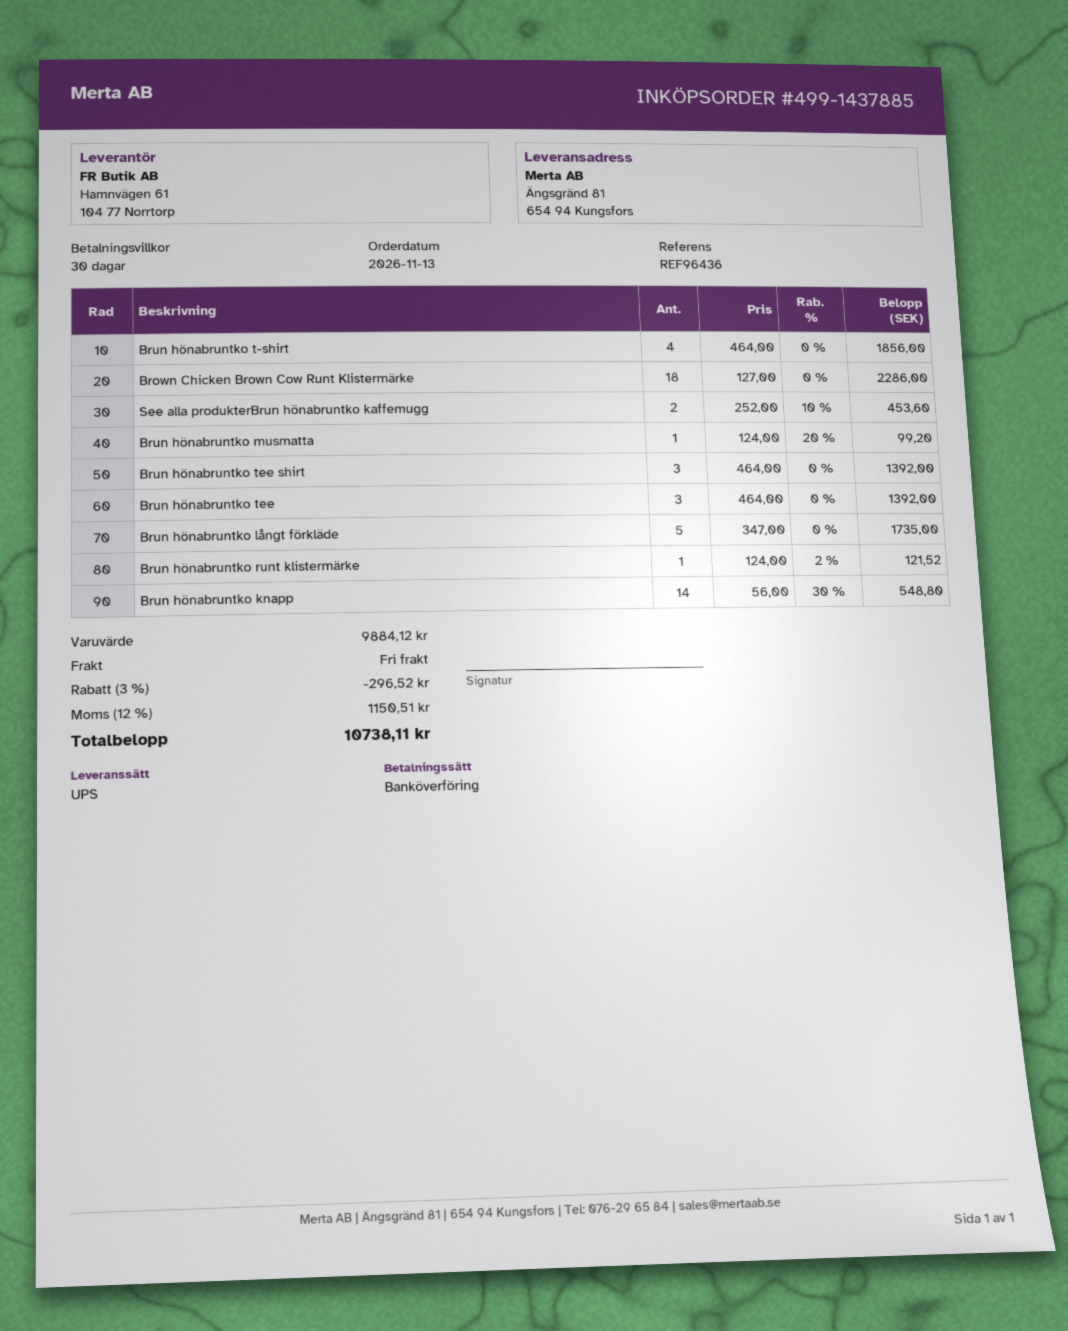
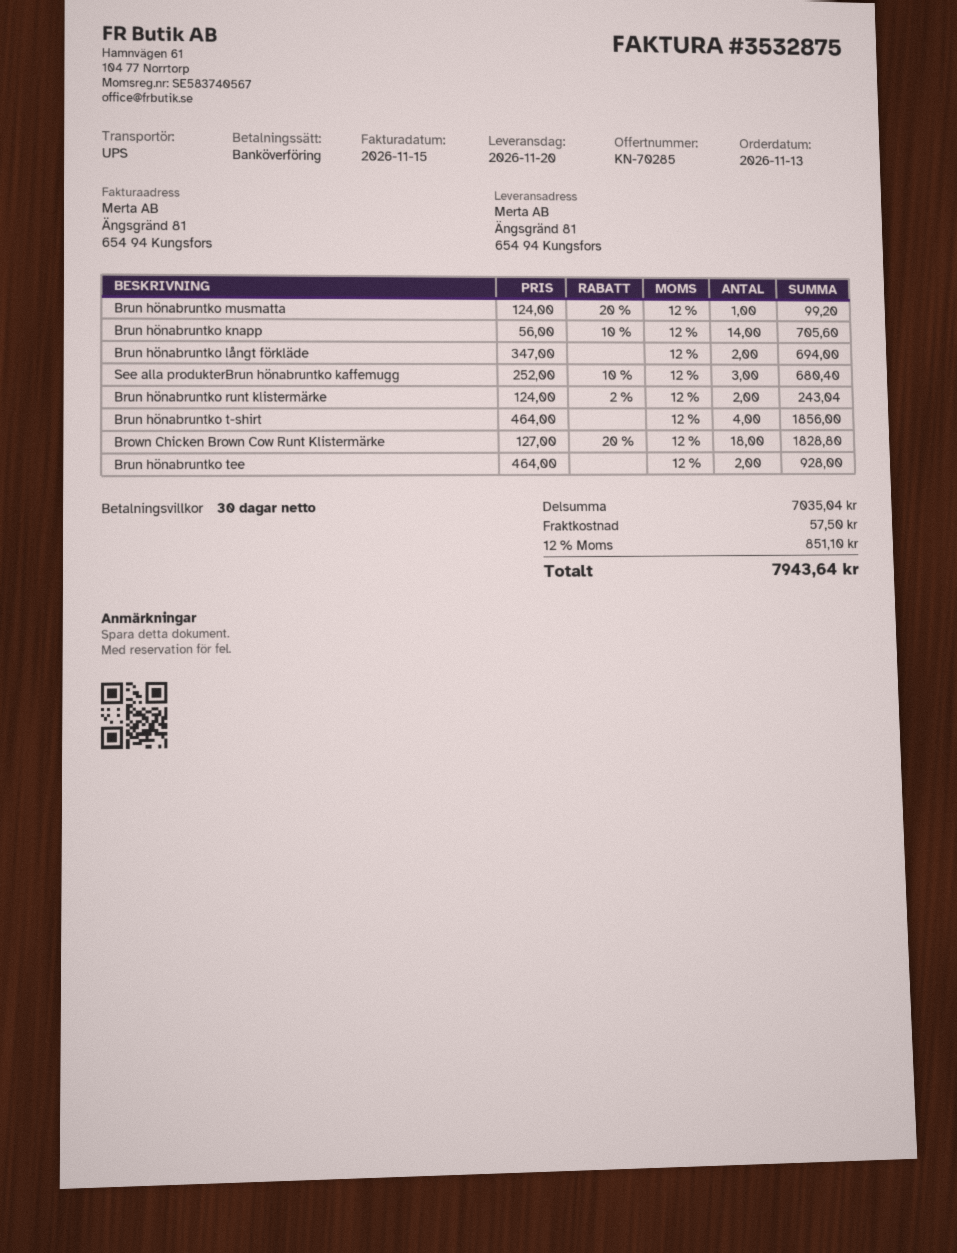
Brown Chicken Brown Cow Runt Klistermärke: 18 x 127.00 = 2286.00 -> 18 x 127.00 - 20% = 1828.80
See alla produkterBrun hönabruntko kaffemugg: 2 x 252.00 - 10% = 453.60 -> 3 x 252.00 - 10% = 680.40
Brun hönabruntko tee shirt: 3 x 464.00 = 1392.00 -> none
Brun hönabruntko tee: 3 x 464.00 = 1392.00 -> 2 x 464.00 = 928.00
Brun hönabruntko långt förkläde: 5 x 347.00 = 1735.00 -> 2 x 347.00 = 694.00
Brun hönabruntko runt klistermärke: 1 x 124.00 - 2% = 121.52 -> 2 x 124.00 - 2% = 243.04
Brun hönabruntko knapp: 14 x 56.00 - 30% = 548.80 -> 14 x 56.00 - 10% = 705.60
subtotal: 9884.12 -> 7035.04
discount: 3% = 296.52 -> none
shipping: 0.00 -> 57.50
tax: 12% = 1150.51 -> 12% = 851.10
total: 10738.11 -> 7943.64

